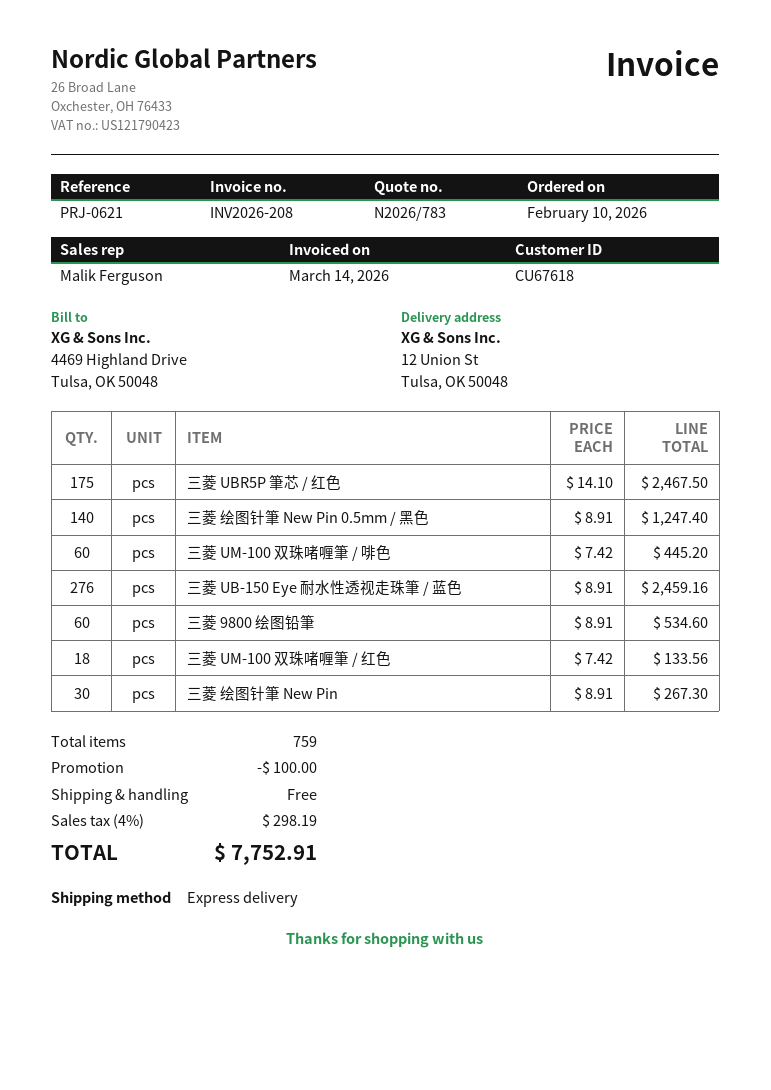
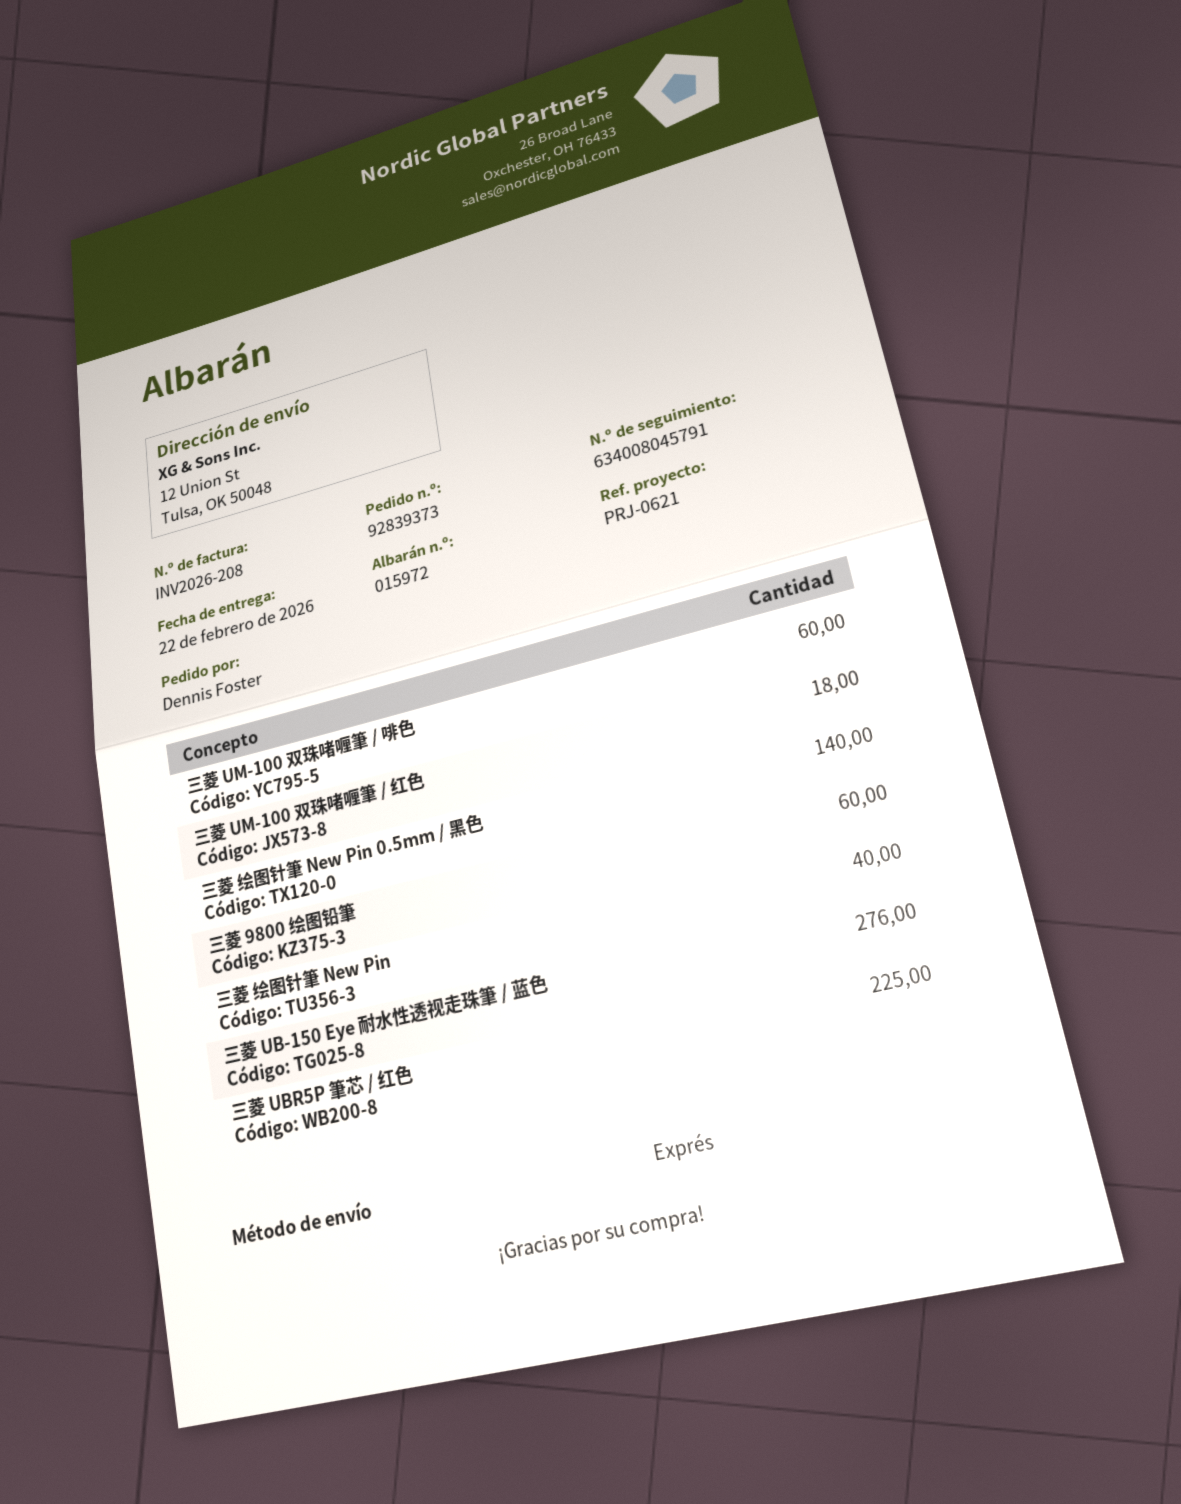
三菱 UBR5P 筆芯 / 红色: 175 -> 225
三菱 绘图针筆 New Pin: 30 -> 40

